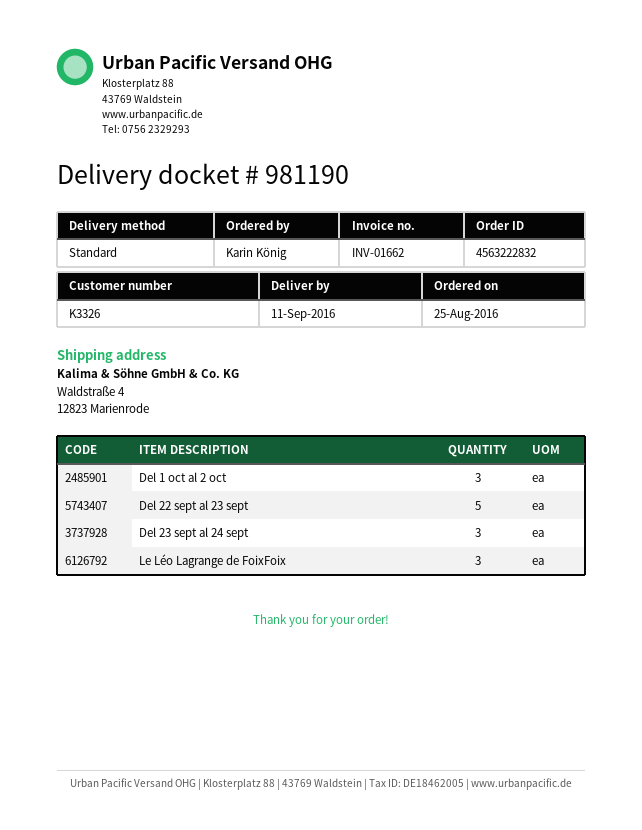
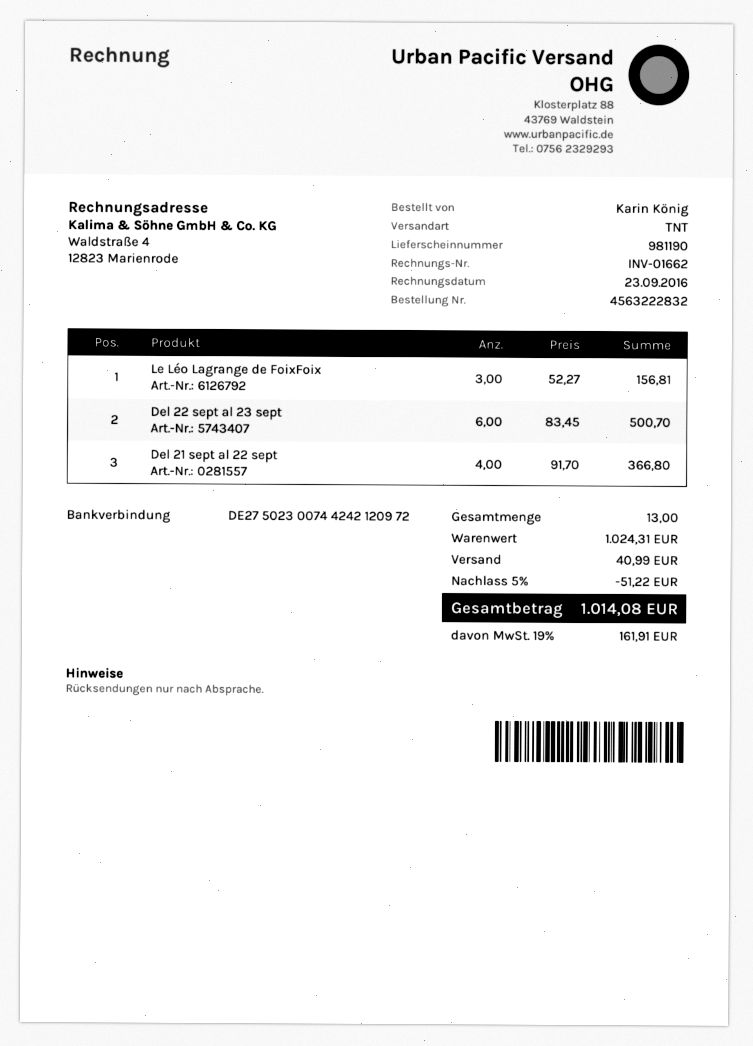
shipping method: standard -> TNT
Del 1 oct al 2 oct: 3 -> none
Del 22 sept al 23 sept: 5 -> 6
Del 23 sept al 24 sept: 3 -> none
Del 21 sept al 22 sept: none -> 4

